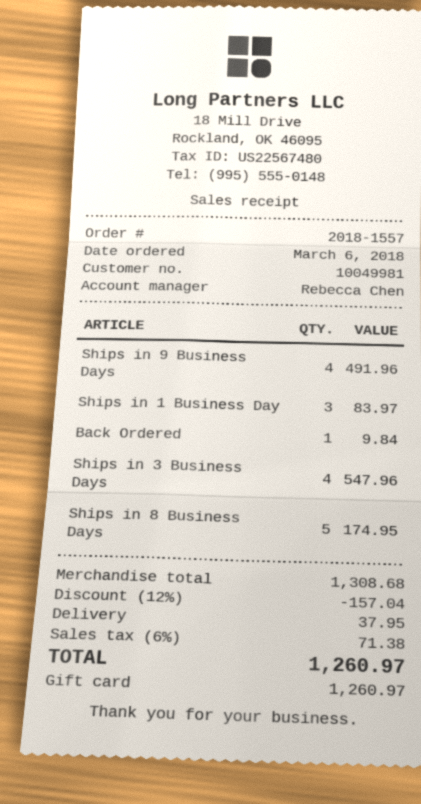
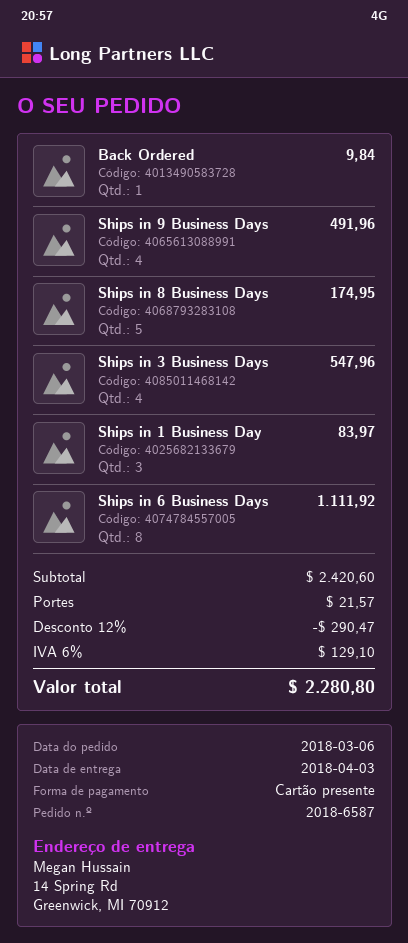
order number: 2018-1557 -> 2018-6587
Ships in 6 Business Days: none -> 8 for 1111.92
subtotal: 1308.68 -> 2420.60
discount: 12% = 157.04 -> 12% = 290.47
shipping: 37.95 -> 21.57
tax: 6% = 71.38 -> 6% = 129.10
total: 1260.97 -> 2280.80

